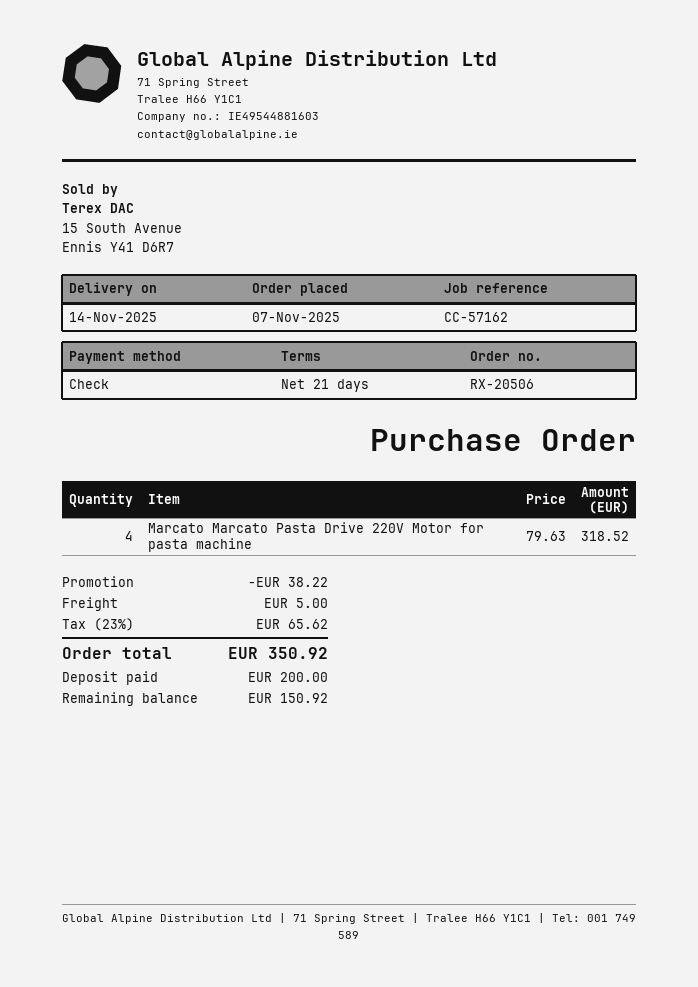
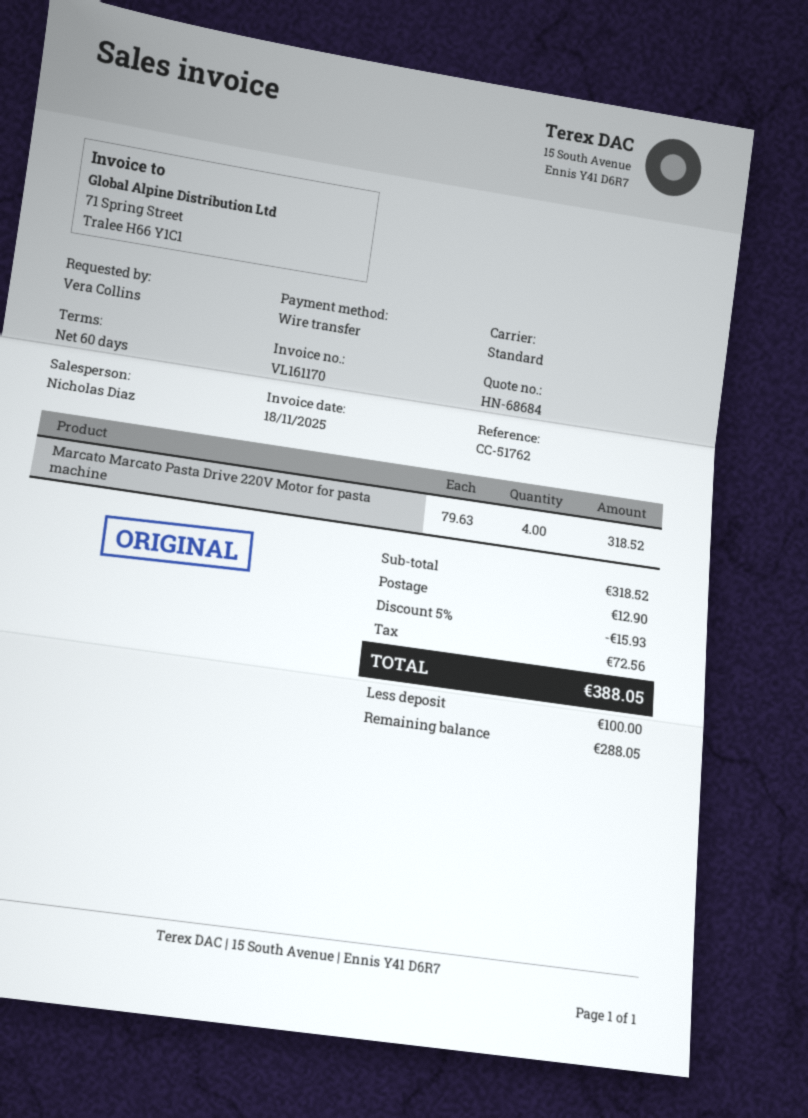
payment terms: 21 days -> 60 days
reference: CC-57162 -> CC-51762
payment method: cheque -> bank transfer
discount: 38.22 -> 15.93
shipping: 5.00 -> 12.90
tax: 65.62 -> 72.56
total: 350.92 -> 388.05
deposit: 200.00 -> 100.00
balance: 150.92 -> 288.05

